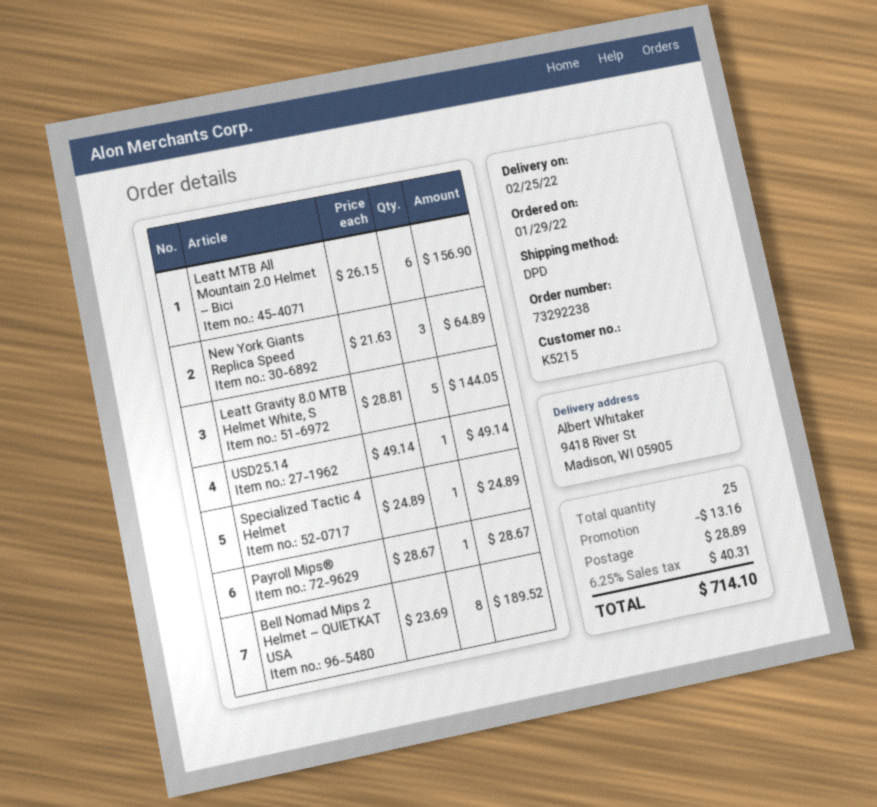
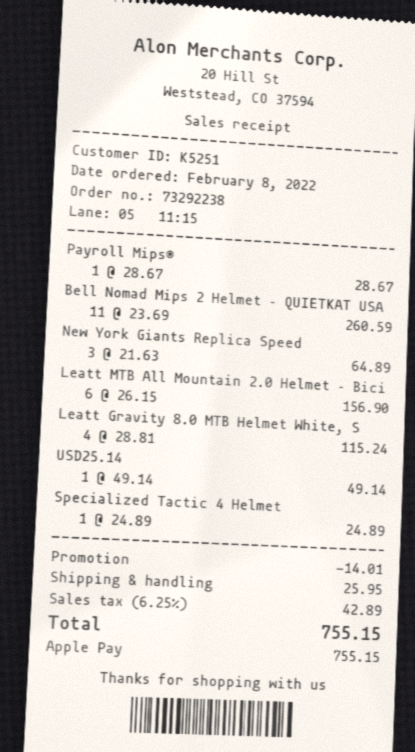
order date: 2022-01-29 -> 2022-02-08
customer number: K5215 -> K5251
Leatt Gravity 8.0 MTB Helmet White, S: 5 x 28.81 = 144.05 -> 4 x 28.81 = 115.24
Bell Nomad Mips 2 Helmet – QUIETKAT USA: 8 x 23.69 = 189.52 -> 11 x 23.69 = 260.59
discount: 13.16 -> 14.01
shipping: 28.89 -> 25.95
tax: 6.25% = 40.31 -> 6.25% = 42.89
total: 714.10 -> 755.15

